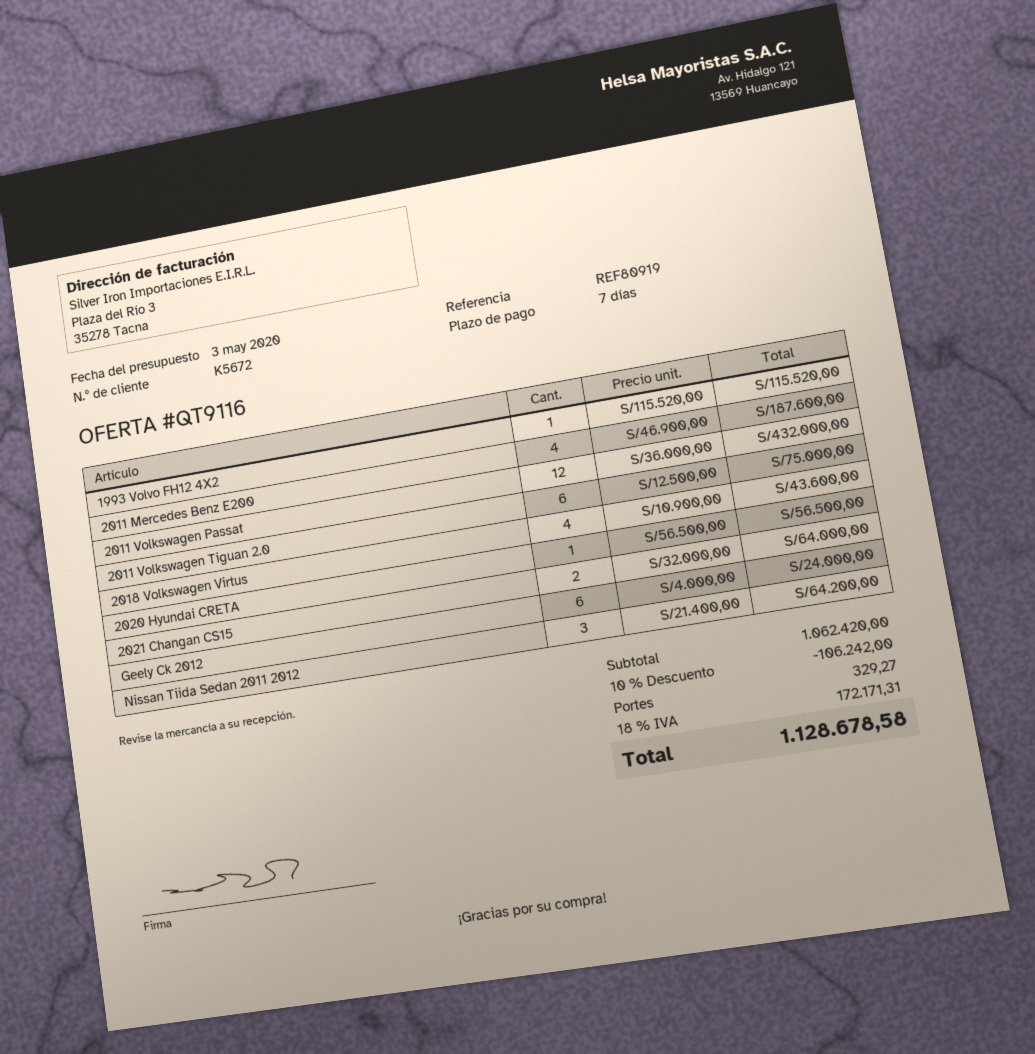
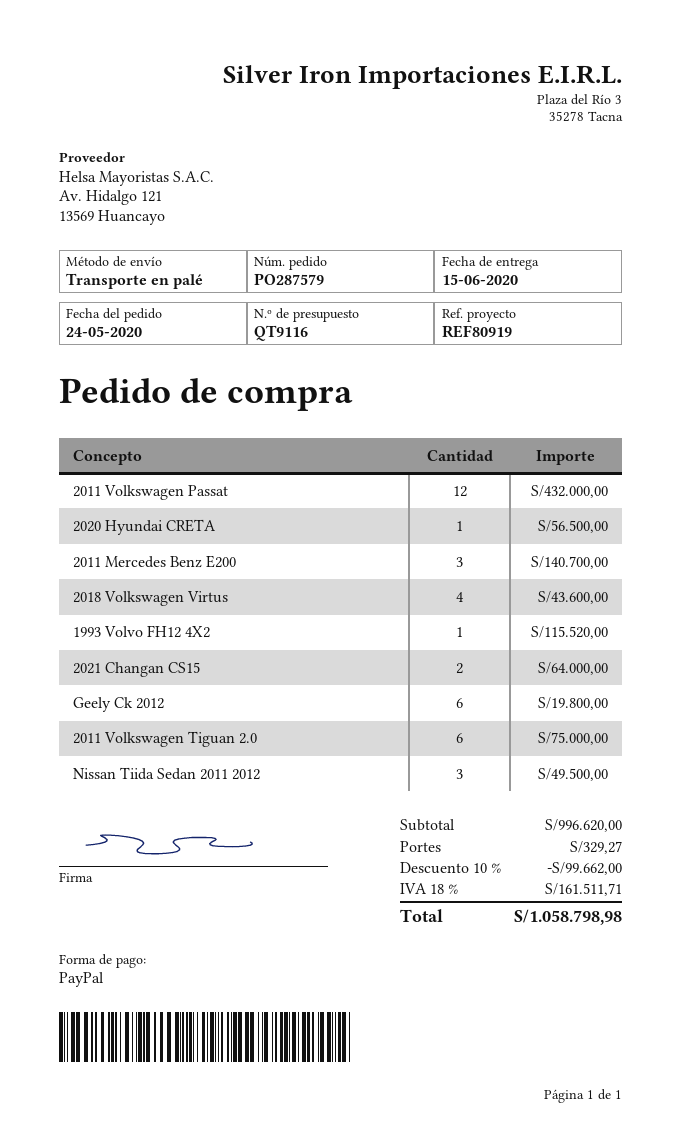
2011 Mercedes Benz E200: 4 for 187600.00 -> 3 for 140700.00
Geely Ck 2012: 6 for 24000.00 -> 6 for 19800.00
Nissan Tiida Sedan 2011 2012: 3 for 64200.00 -> 3 for 49500.00
subtotal: 1062420.00 -> 996620.00
discount: 10% = 106242.00 -> 10% = 99662.00
tax: 18% = 172171.31 -> 18% = 161511.71
total: 1128678.58 -> 1058798.98

